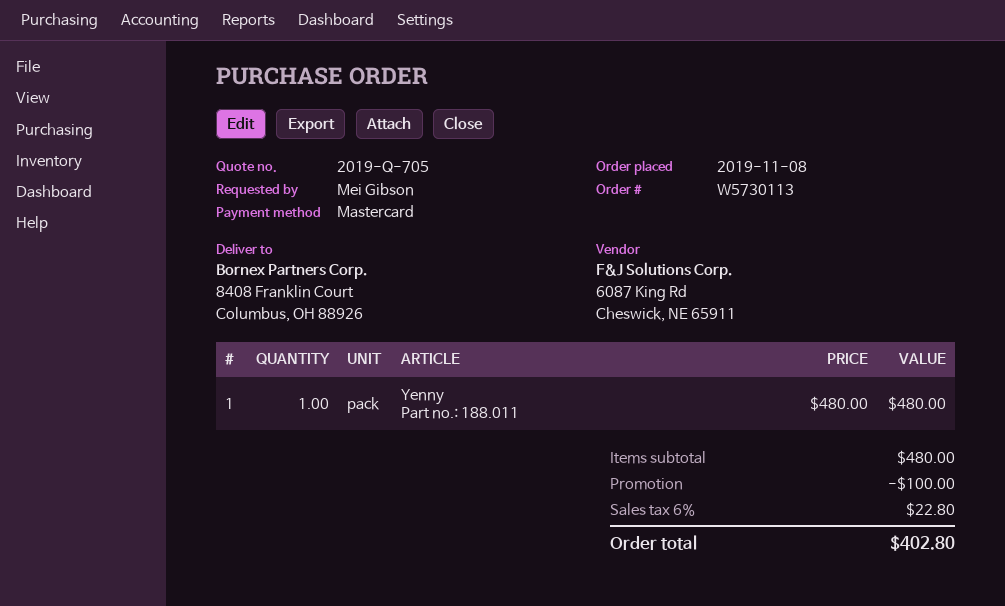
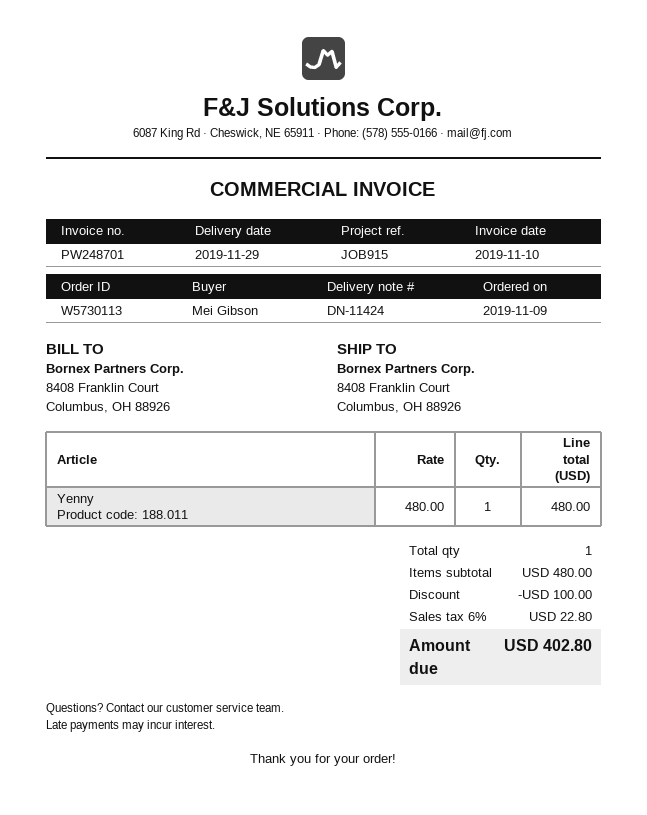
order date: 2019-11-08 -> 2019-11-09

